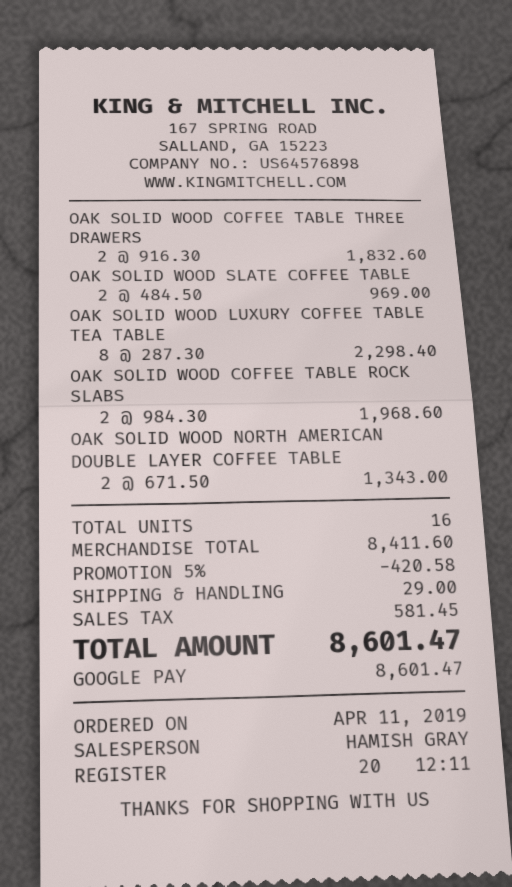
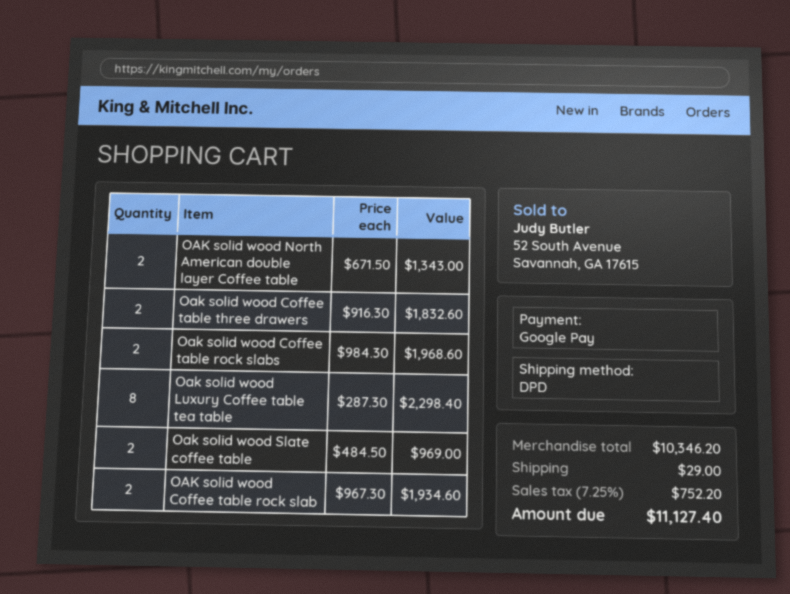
OAK solid wood Coffee table rock slab: none -> 2 x 967.30 = 1934.60
subtotal: 8411.60 -> 10346.20
discount: 5% = 420.58 -> none
tax: 581.45 -> 752.20
total: 8601.47 -> 11127.40

